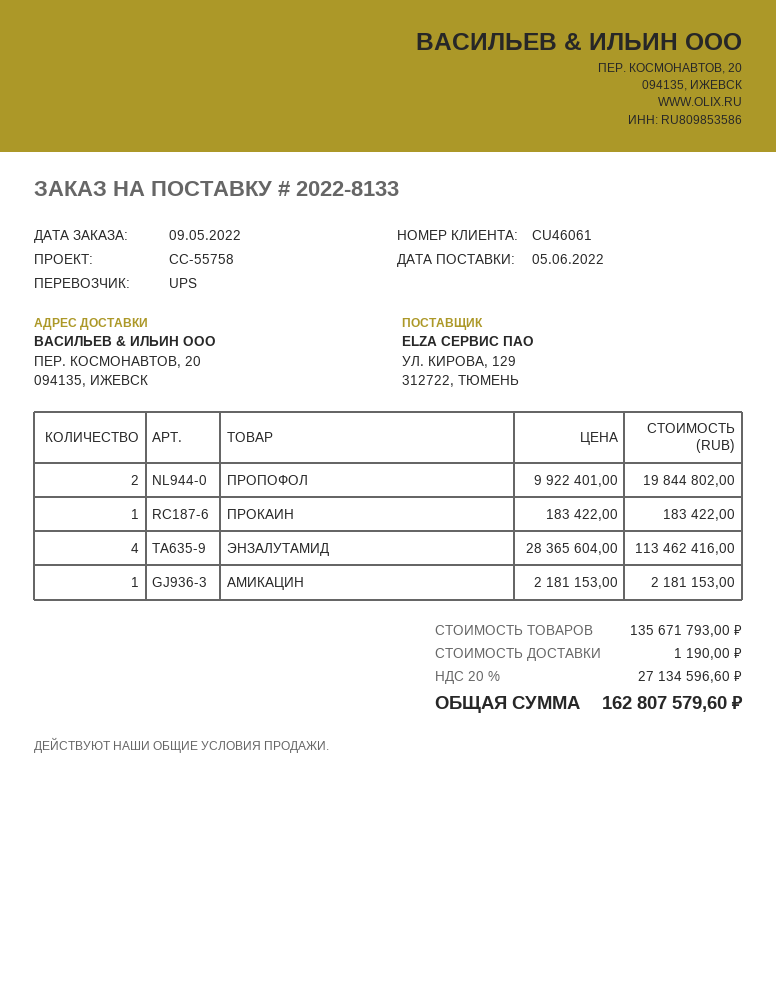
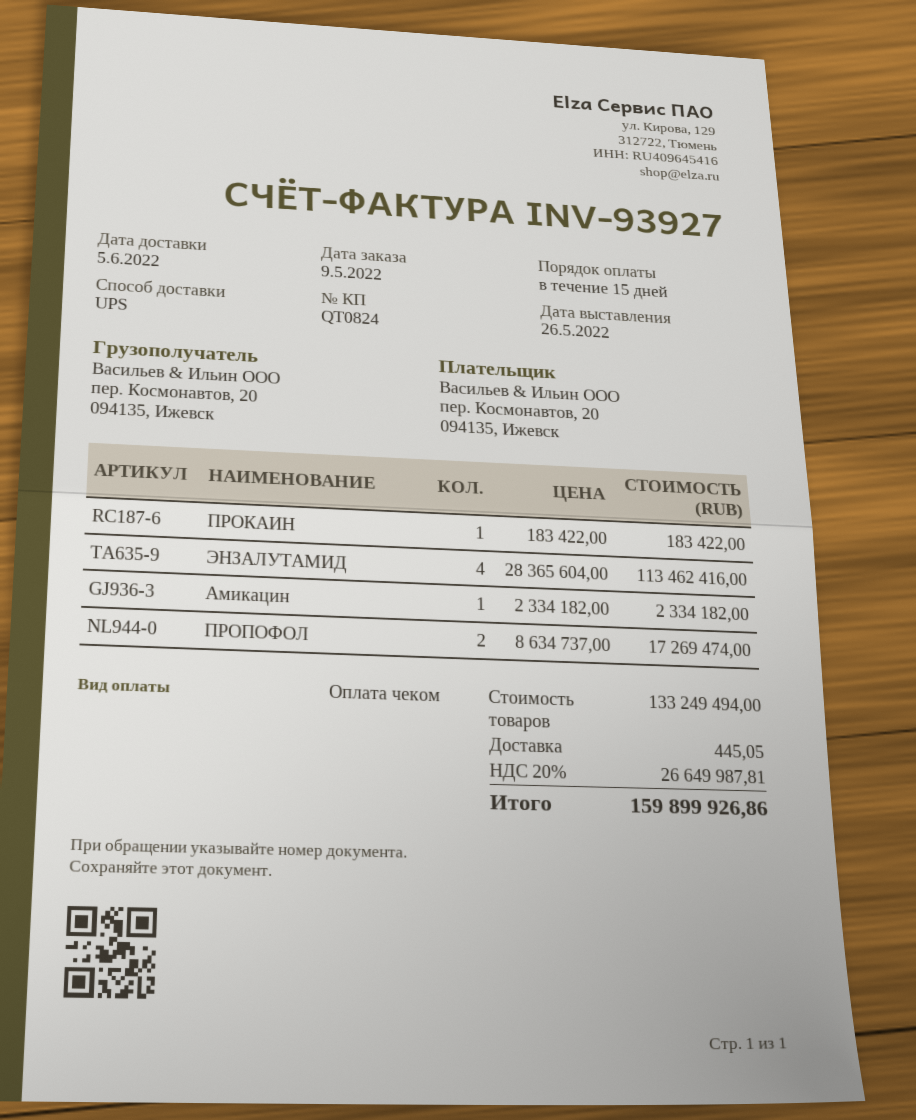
ПРОПОФОЛ: 2 x 9922401.00 = 19844802.00 -> 2 x 8634737.00 = 17269474.00
АМИКАЦИН: 1 x 2181153.00 = 2181153.00 -> 1 x 2334182.00 = 2334182.00
subtotal: 135671793.00 -> 133249494.00
shipping: 1190.00 -> 445.05
tax: 20% = 27134596.60 -> 20% = 26649987.81
total: 162807579.60 -> 159899926.86

